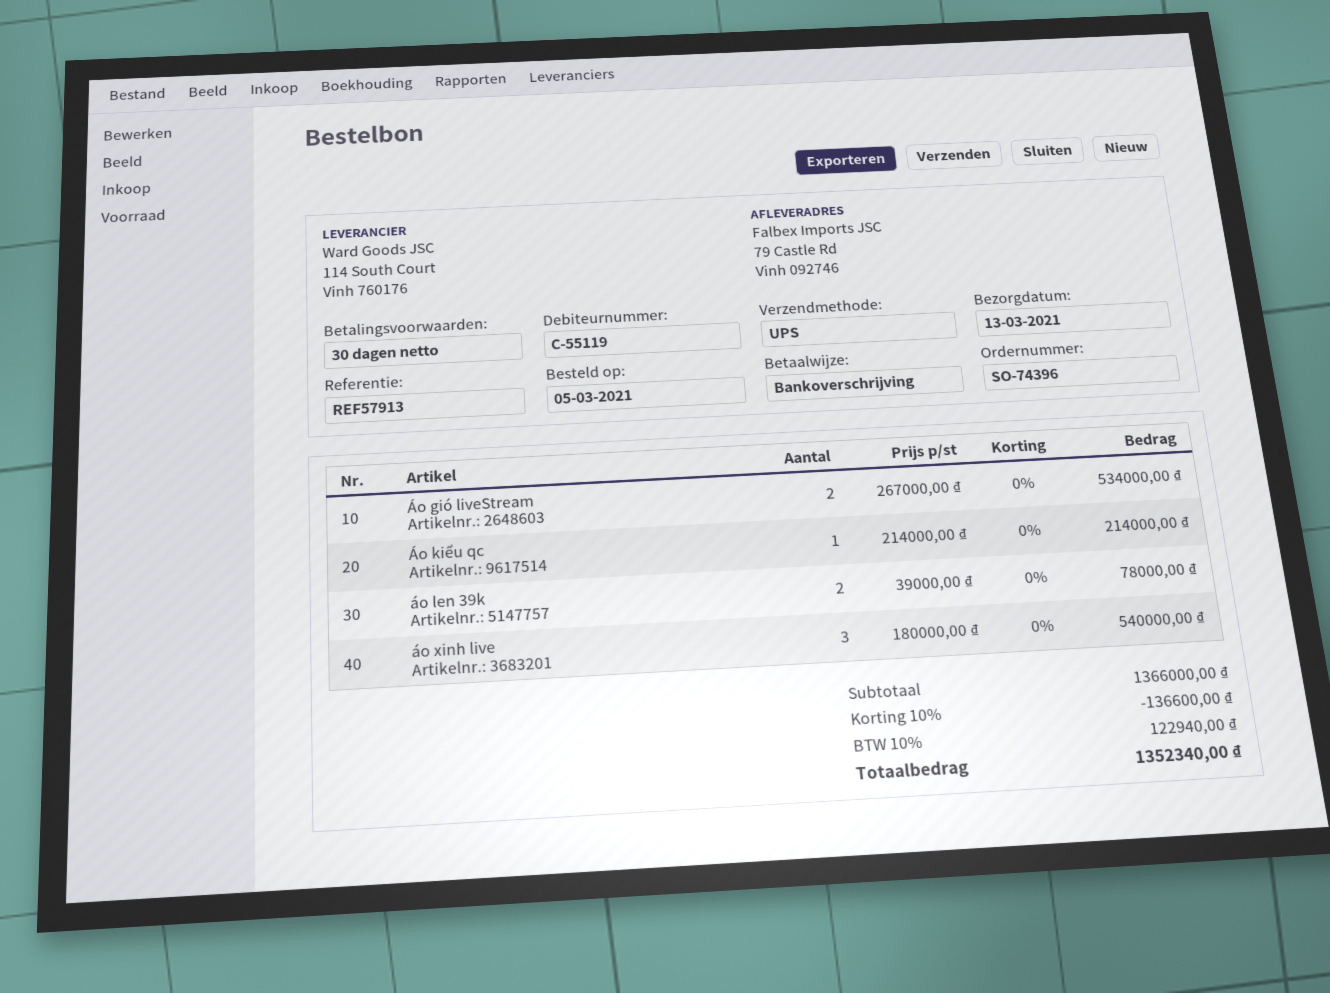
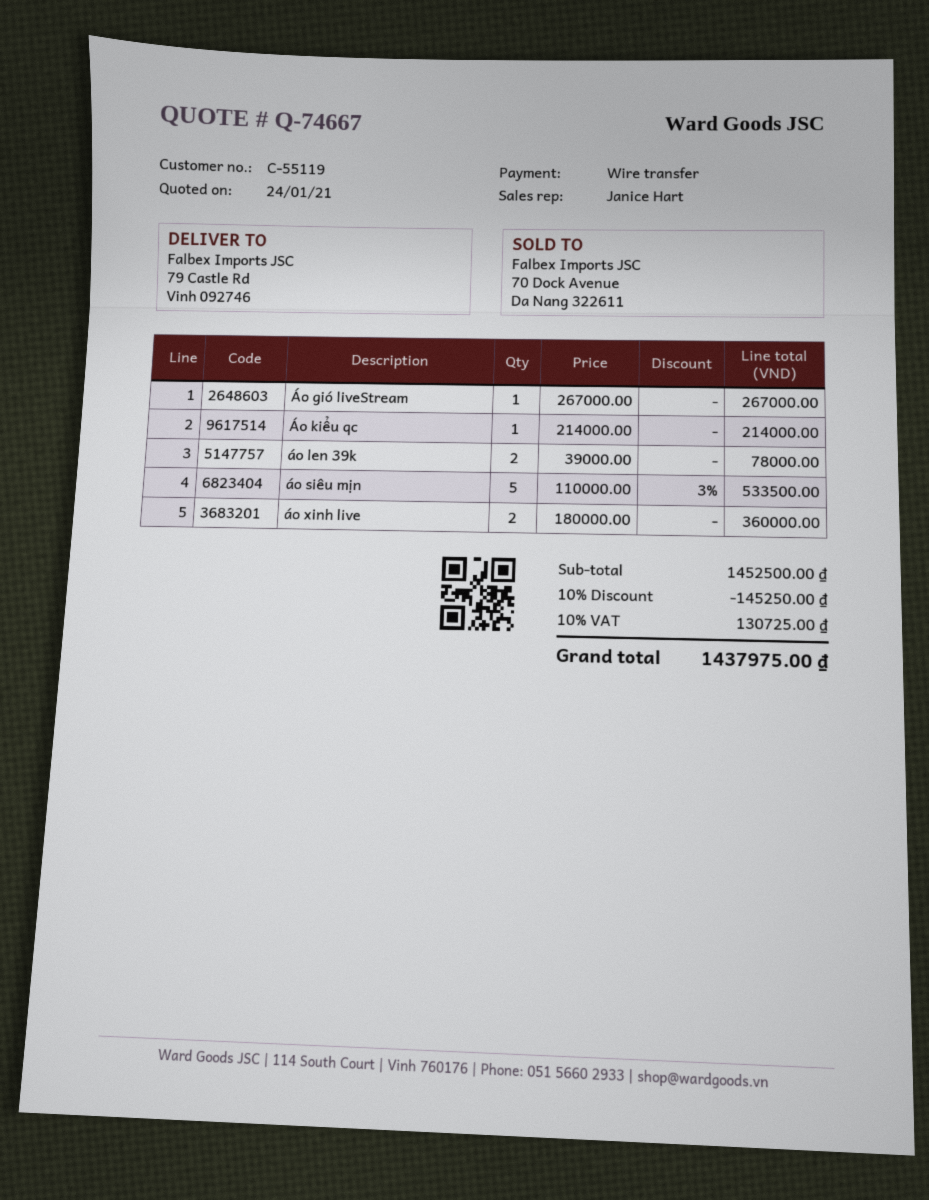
Áo gió liveStream: 2 x 267000.00 = 534000.00 -> 1 x 267000.00 = 267000.00
áo xinh live: 3 x 180000.00 = 540000.00 -> 2 x 180000.00 = 360000.00
áo siêu mịn: none -> 5 x 110000.00 - 3% = 533500.00
subtotal: 1366000.00 -> 1452500.00
discount: 10% = 136600.00 -> 10% = 145250.00
tax: 10% = 122940.00 -> 10% = 130725.00
total: 1352340.00 -> 1437975.00

